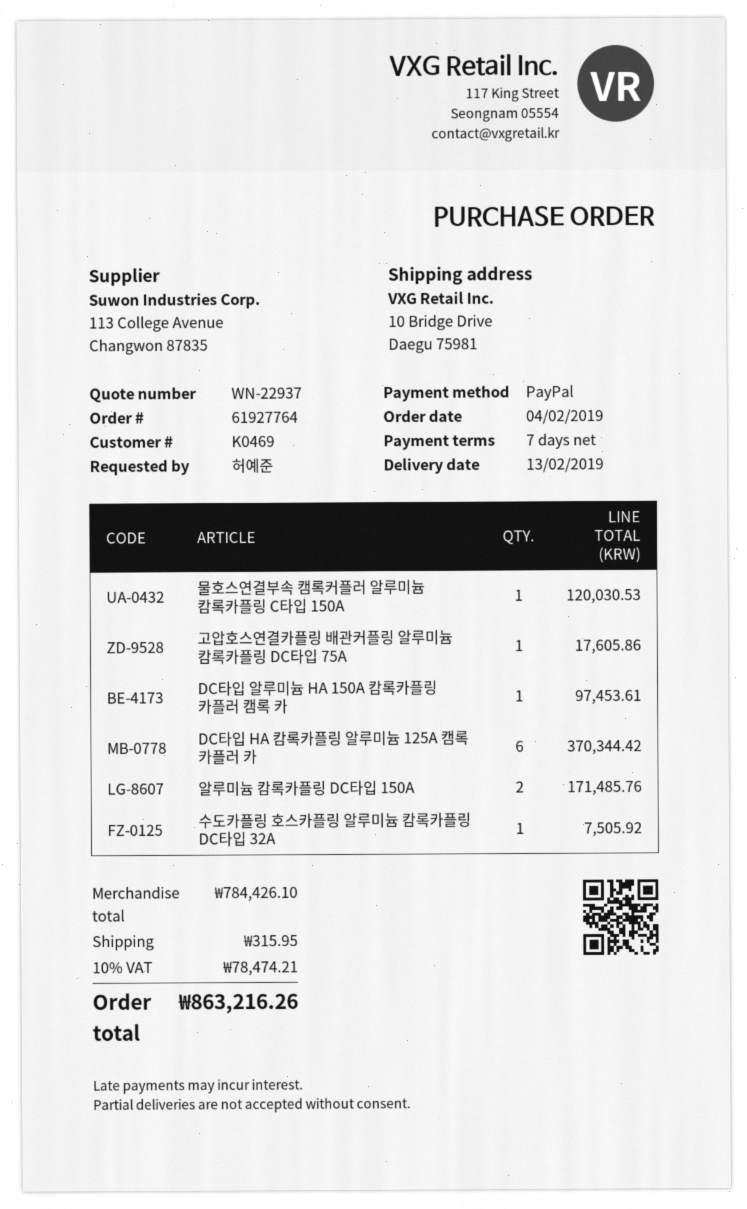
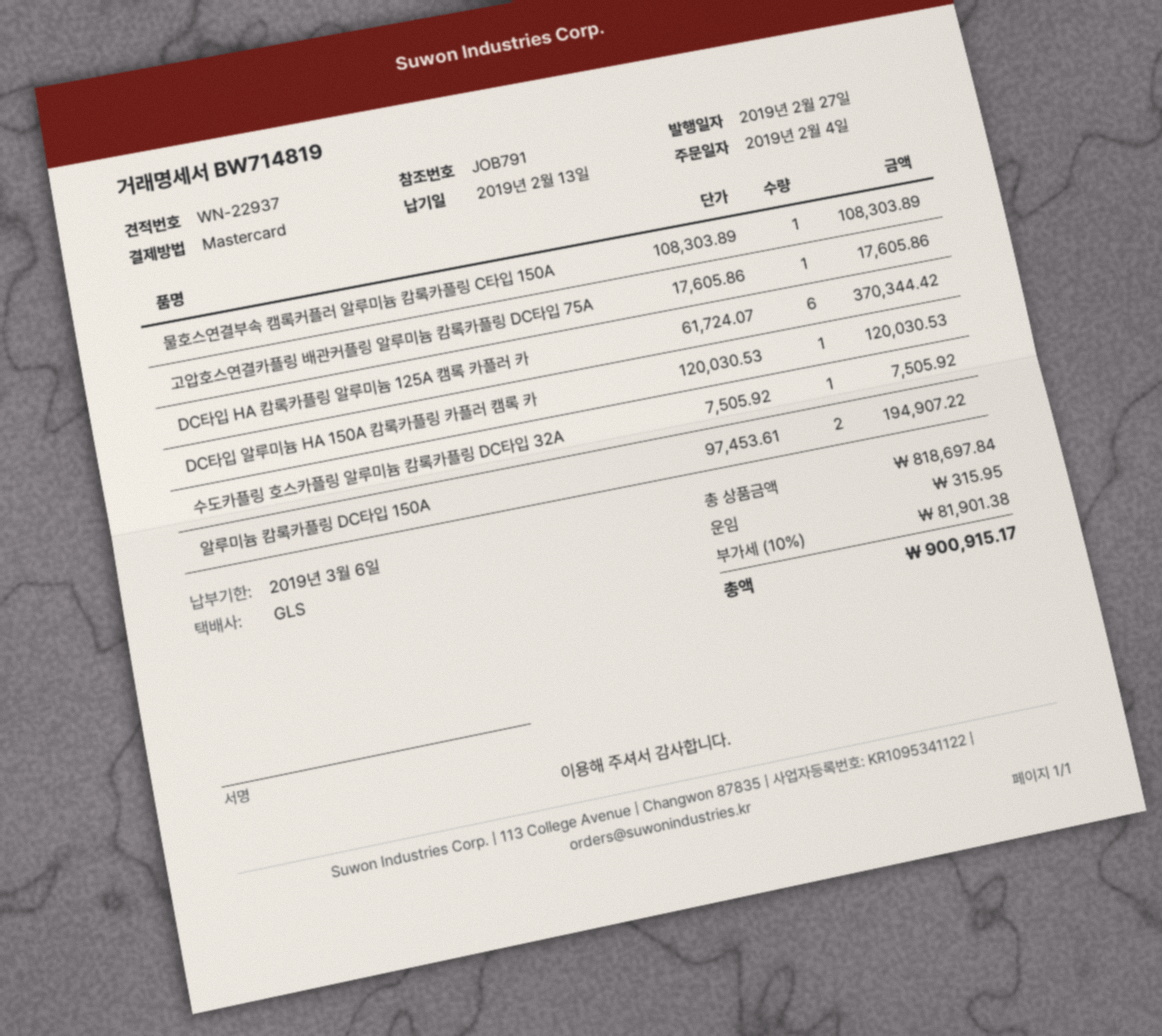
payment method: PayPal -> Mastercard
물호스연결부속 캠록커플러 알루미늄 캄록카플링 C타입 150A: 1 for 120030.53 -> 1 for 108303.89
DC타입 알루미늄 HA 150A 캄록카플링 카플러 캠록 카: 1 for 97453.61 -> 1 for 120030.53
알루미늄 캄록카플링 DC타입 150A: 2 for 171485.76 -> 2 for 194907.22
subtotal: 784426.10 -> 818697.84
tax: 10% = 78474.21 -> 10% = 81901.38
total: 863216.26 -> 900915.17

